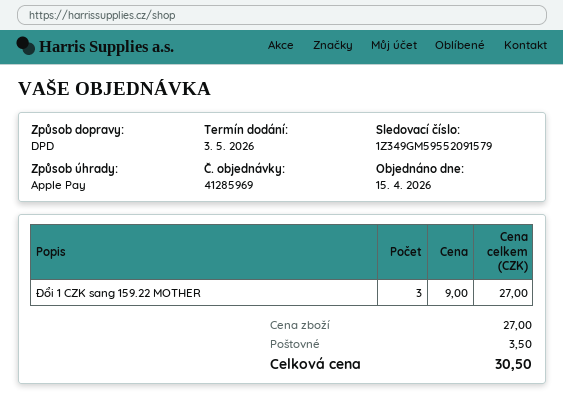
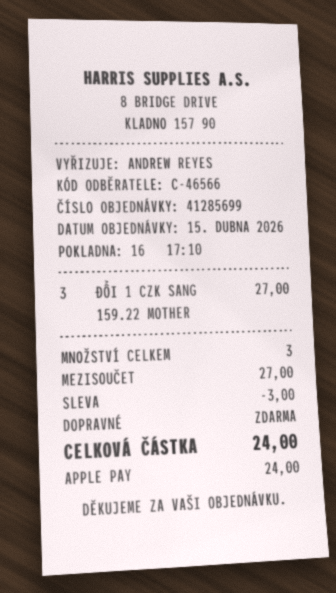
order number: 41285969 -> 41285699
discount: none -> 3.00
shipping: 3.50 -> 0.00
total: 30.50 -> 24.00

